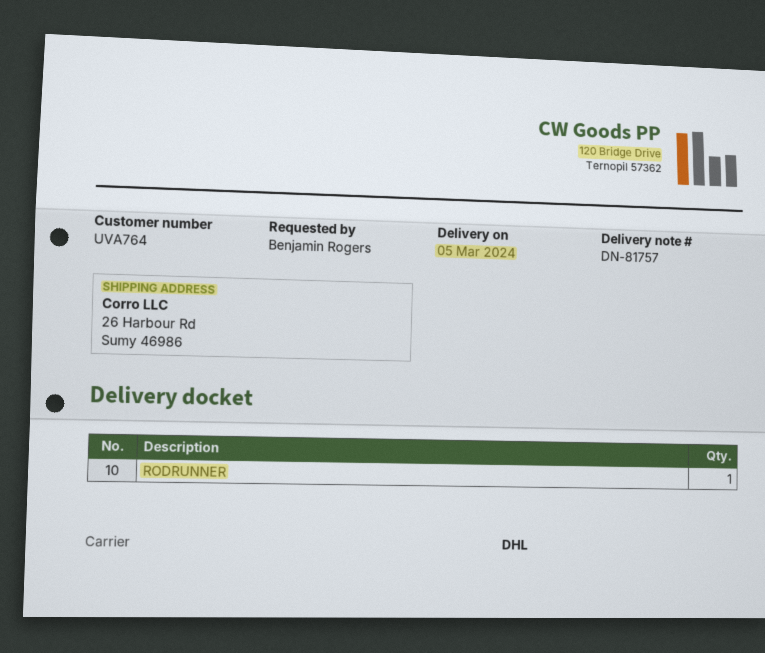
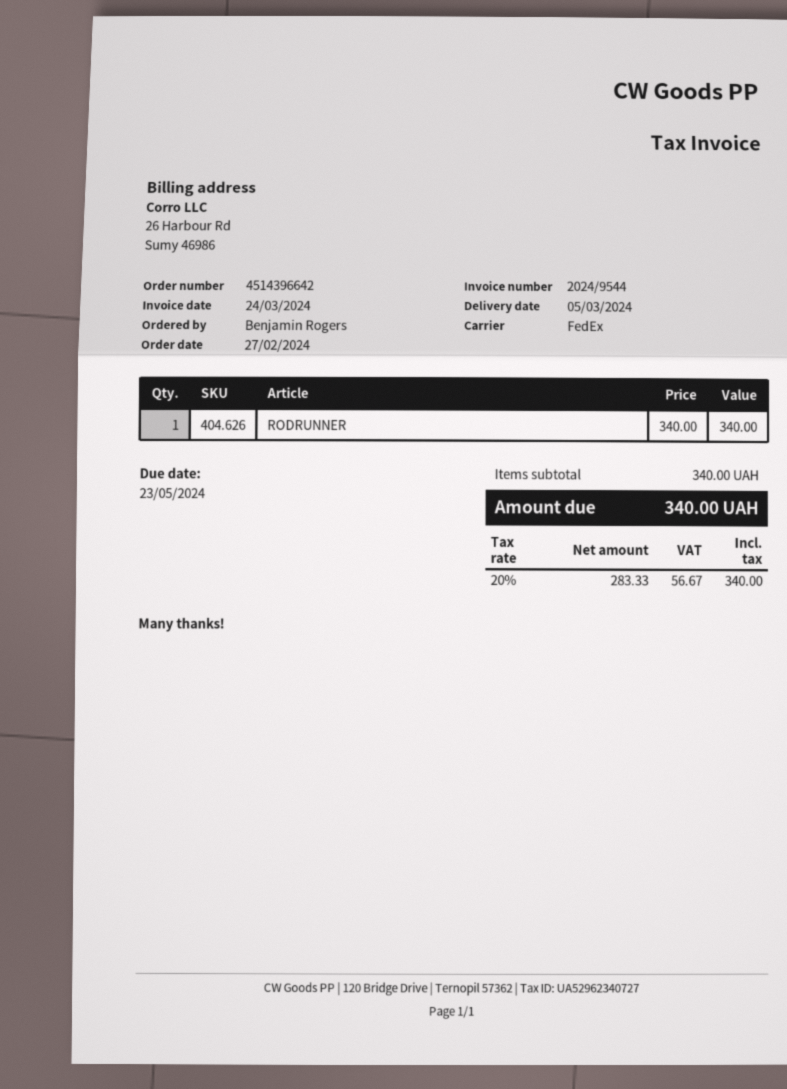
shipping method: DHL -> FedEx

